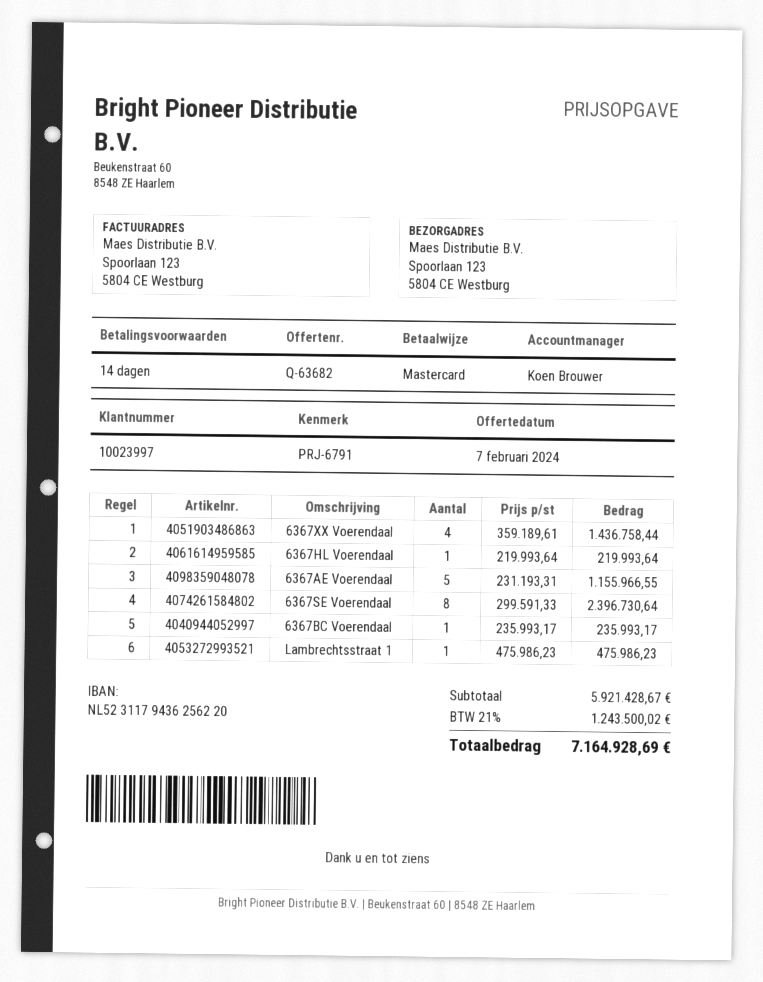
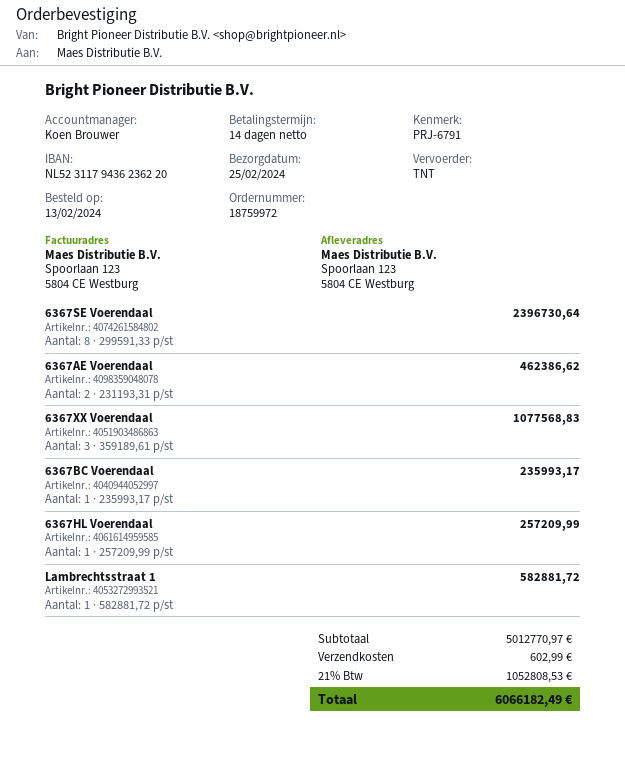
bank account: NL5231179436256220 -> NL5231179436236220
6367XX Voerendaal: 4 x 359189.61 = 1436758.44 -> 3 x 359189.61 = 1077568.83
6367HL Voerendaal: 1 x 219993.64 = 219993.64 -> 1 x 257209.99 = 257209.99
6367AE Voerendaal: 5 x 231193.31 = 1155966.55 -> 2 x 231193.31 = 462386.62
Lambrechtsstraat 1: 1 x 475986.23 = 475986.23 -> 1 x 582881.72 = 582881.72
subtotal: 5921428.67 -> 5012770.97
shipping: none -> 602.99
tax: 21% = 1243500.02 -> 21% = 1052808.53
total: 7164928.69 -> 6066182.49

